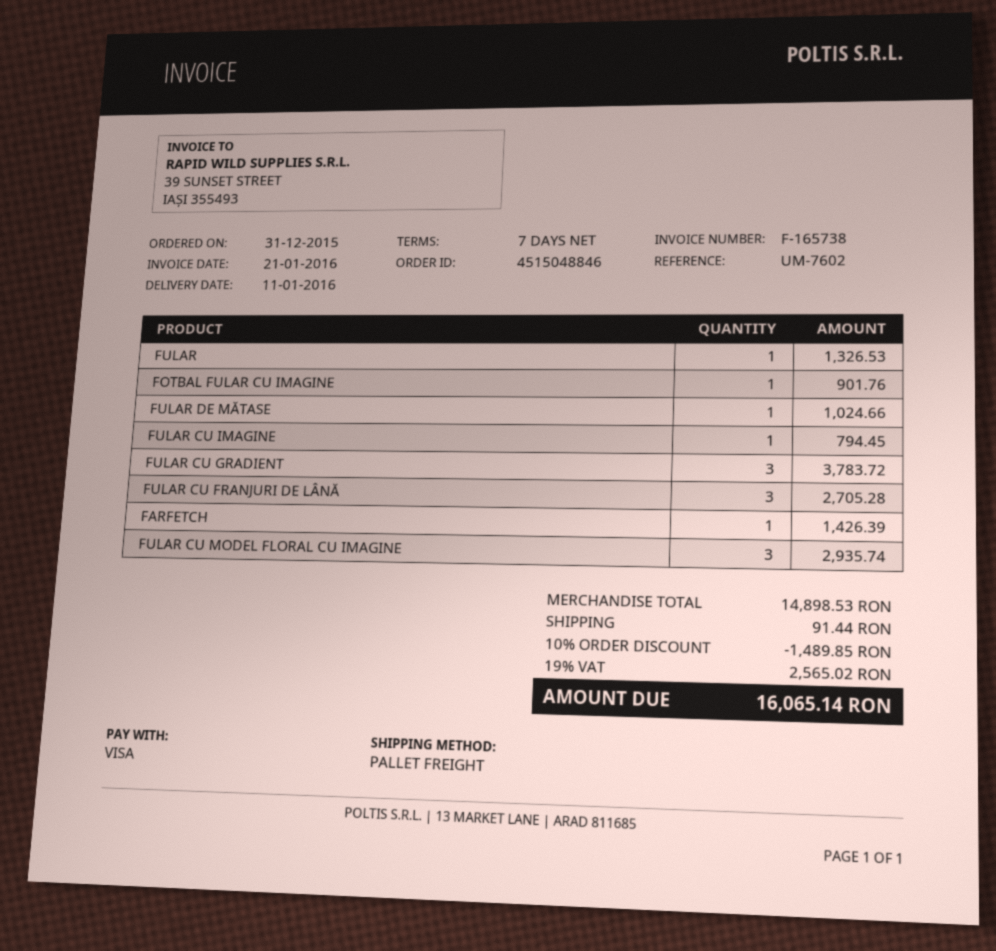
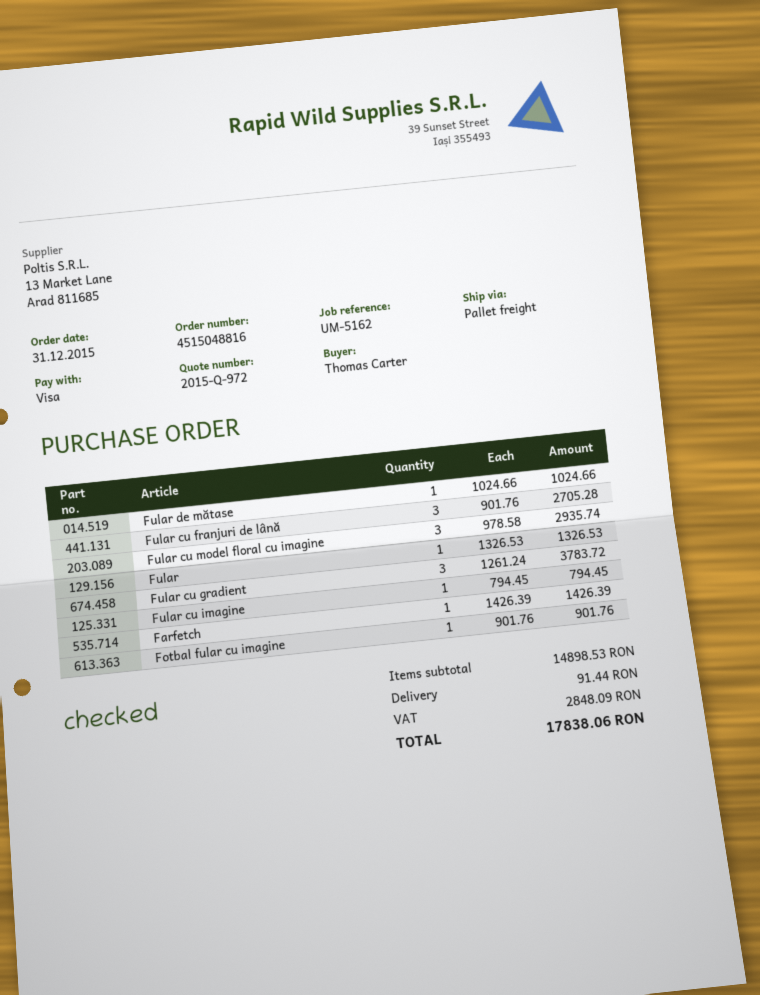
order number: 4515048846 -> 4515048816
reference: UM-7602 -> UM-5162
discount: 10% = 1489.85 -> none
tax: 2565.02 -> 2848.09
total: 16065.14 -> 17838.06

